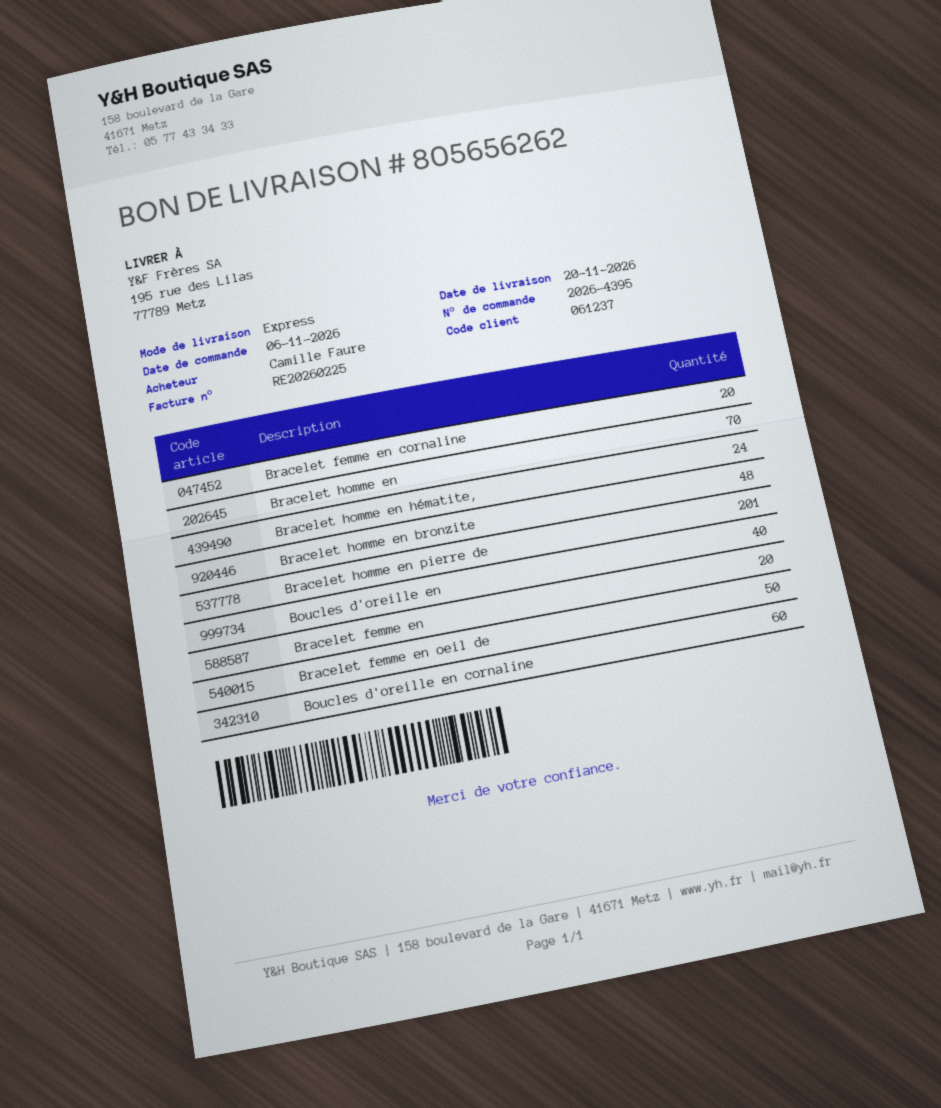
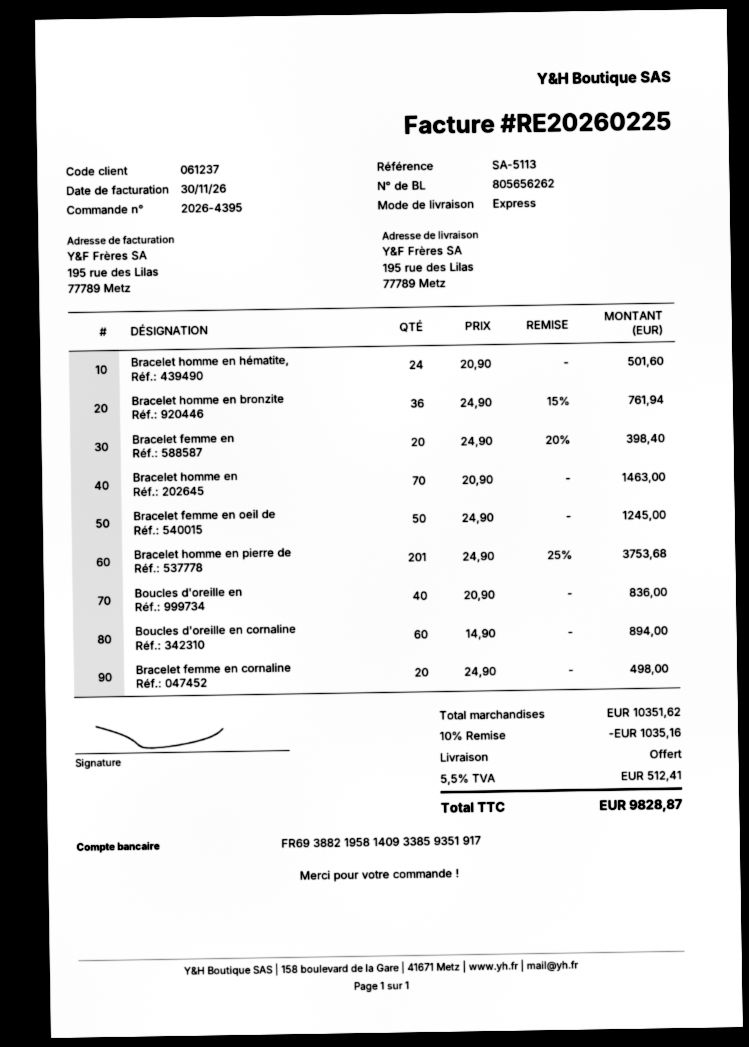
Bracelet homme en bronzite: 48 -> 36

